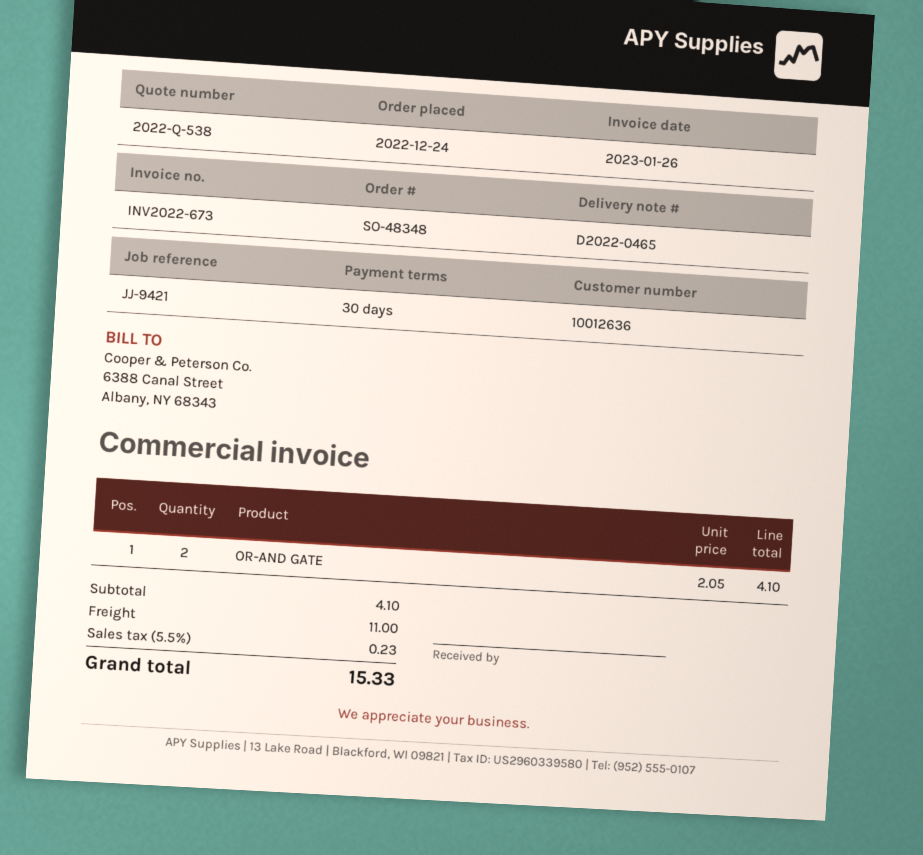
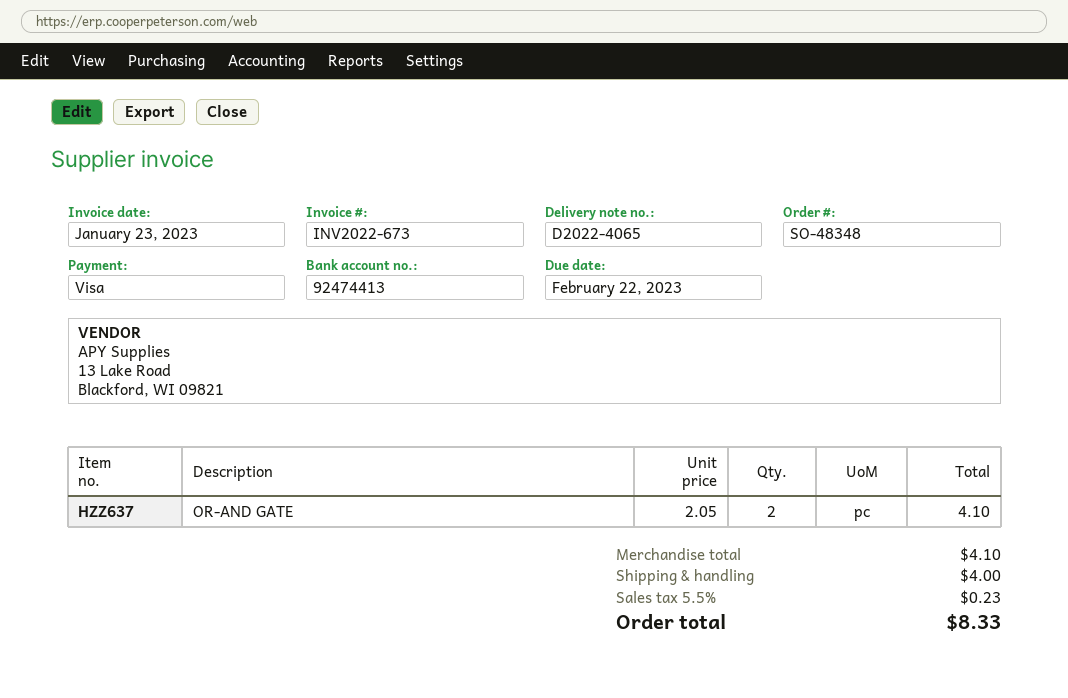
delivery note number: D2022-0465 -> D2022-4065
invoice date: 2023-01-26 -> 2023-01-23
shipping: 11.00 -> 4.00
total: 15.33 -> 8.33

